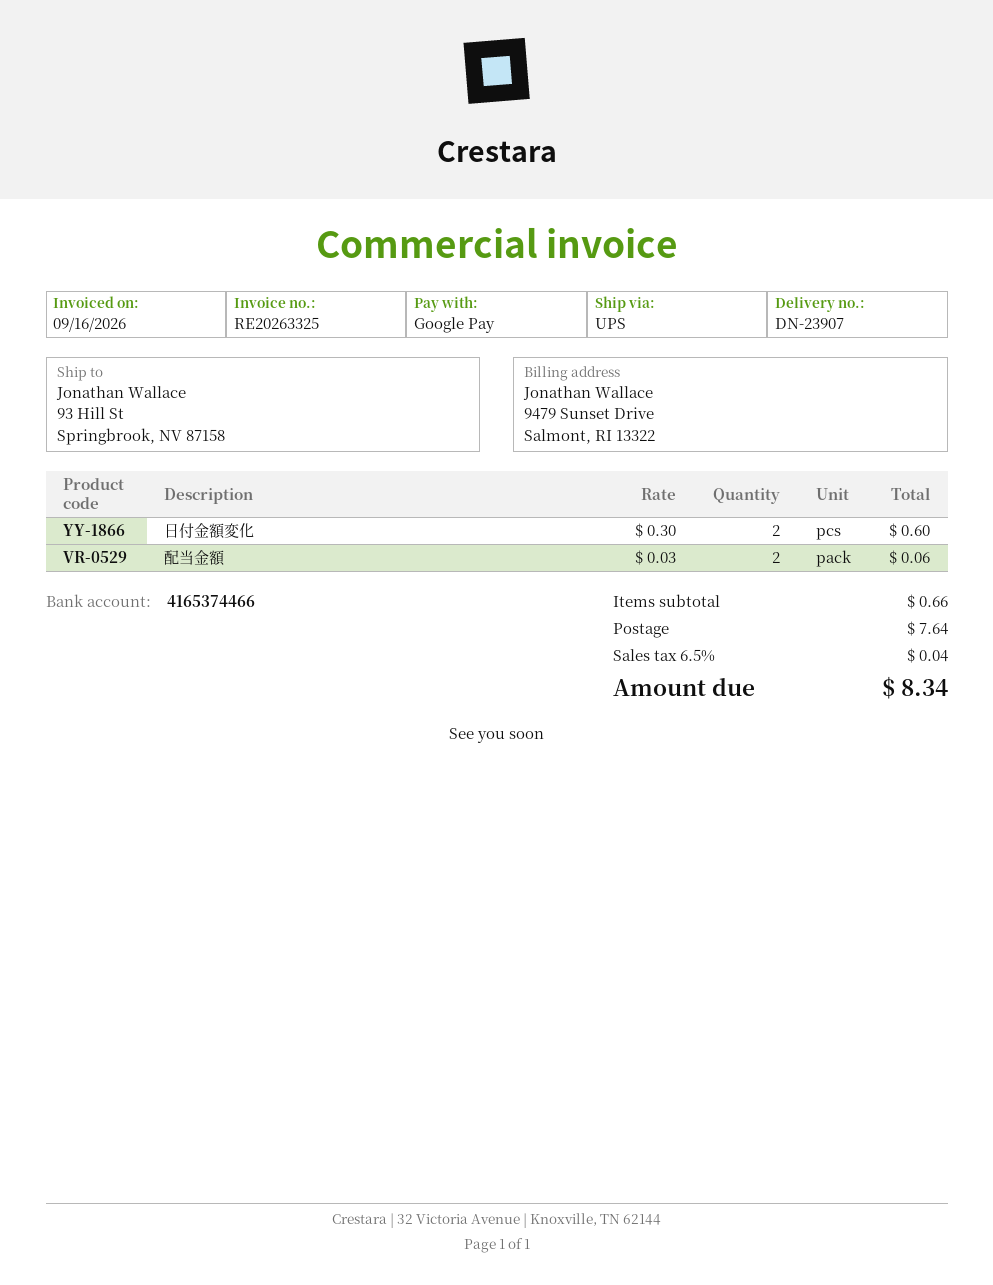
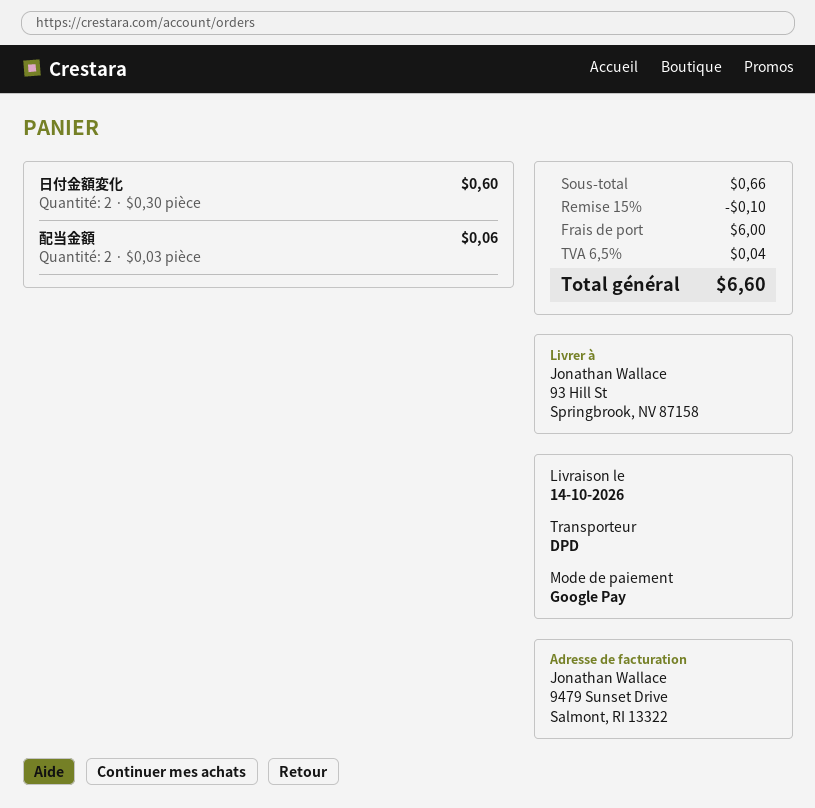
shipping method: UPS -> DPD
discount: none -> 15% = 0.10
shipping: 7.64 -> 6.00
total: 8.34 -> 6.60

